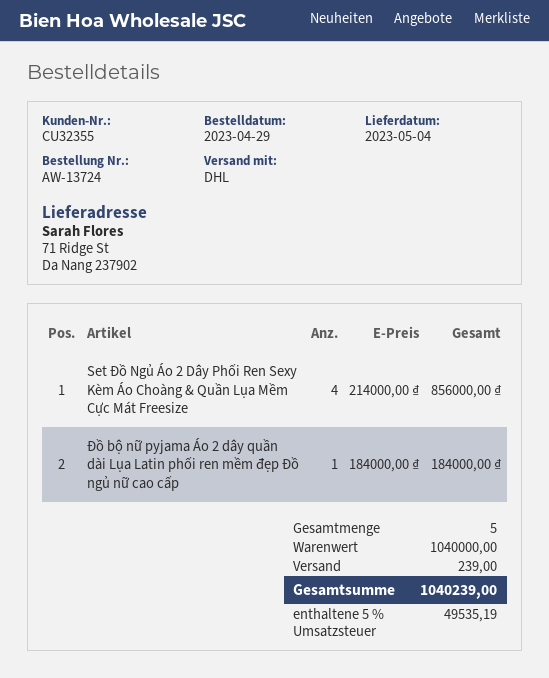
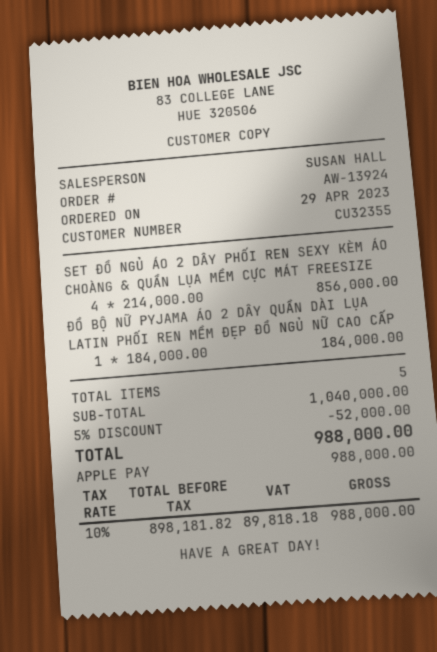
order number: AW-13724 -> AW-13924
discount: none -> 5% = 52000.00
shipping: 239.00 -> none
tax: 5% = 49535.19 -> 10% = 89818.18
total: 1040239.00 -> 988000.00

